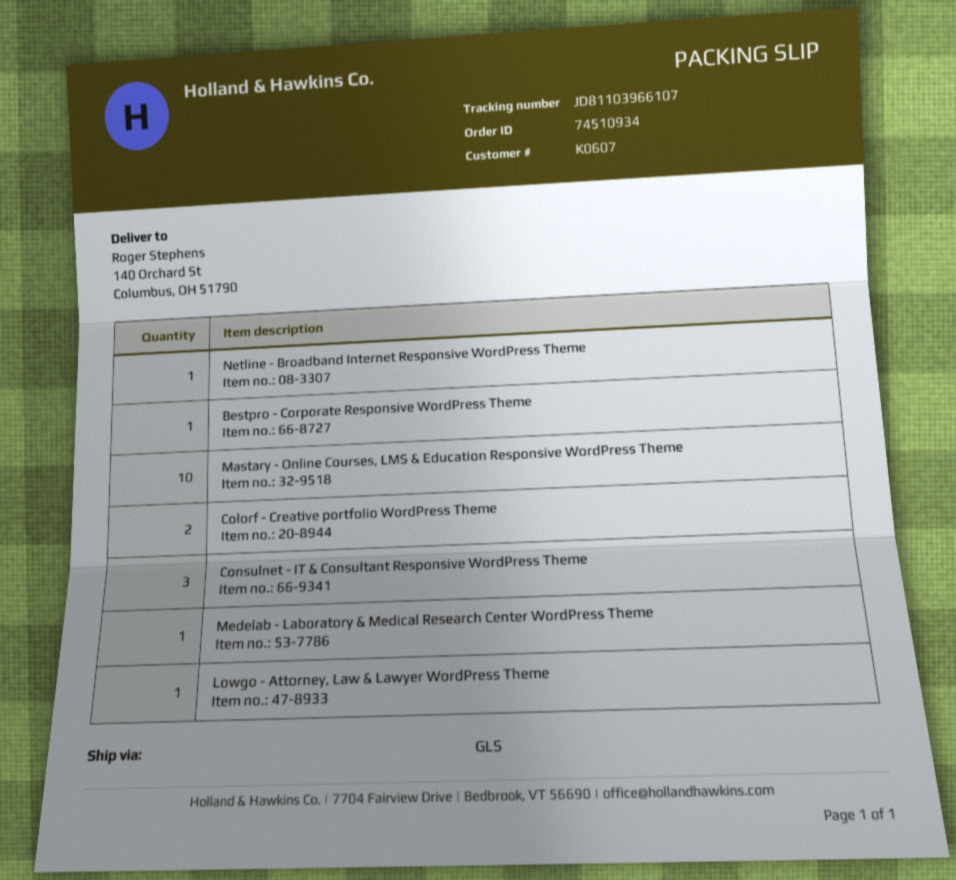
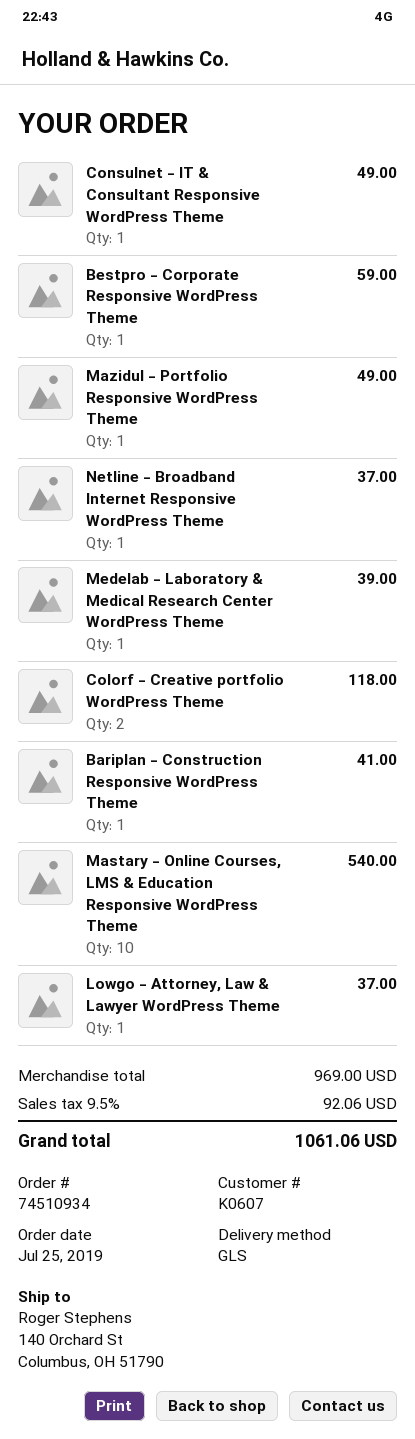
Consulnet - IT & Consultant Responsive WordPress Theme: 3 -> 1
Mazidul - Portfolio Responsive WordPress Theme: none -> 1
Bariplan - Construction Responsive WordPress Theme: none -> 1

